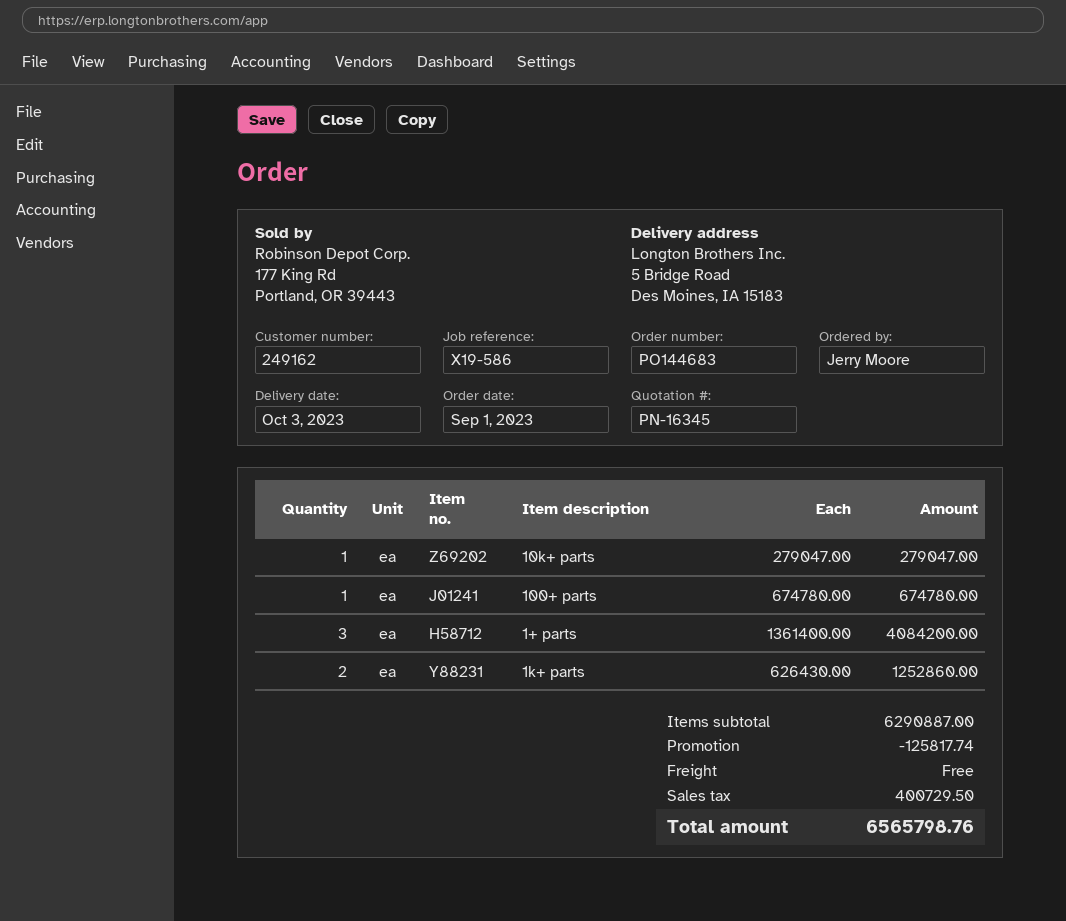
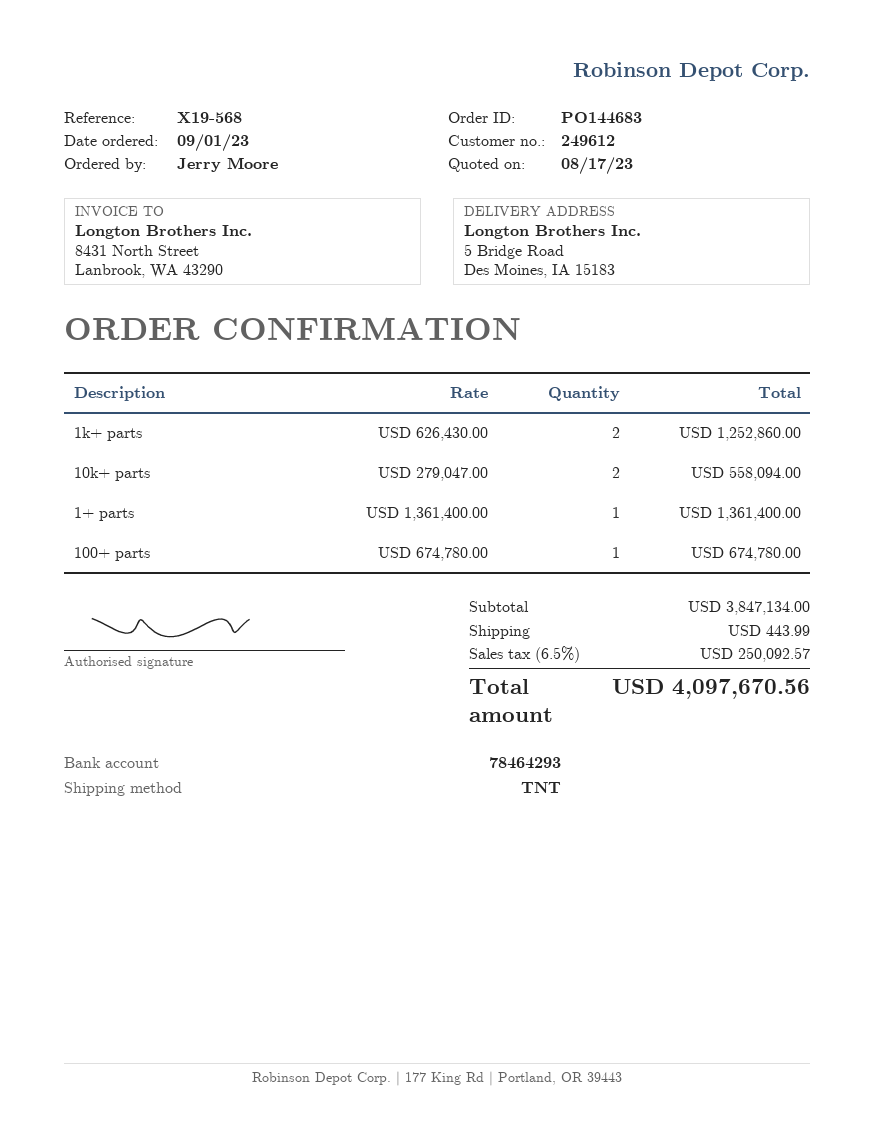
customer number: 249162 -> 249612
reference: X19-586 -> X19-568
10k+ parts: 1 x 279047.00 = 279047.00 -> 2 x 279047.00 = 558094.00
1+ parts: 3 x 1361400.00 = 4084200.00 -> 1 x 1361400.00 = 1361400.00
subtotal: 6290887.00 -> 3847134.00
discount: 125817.74 -> none
shipping: 0.00 -> 443.99
tax: 400729.50 -> 250092.57
total: 6565798.76 -> 4097670.56

